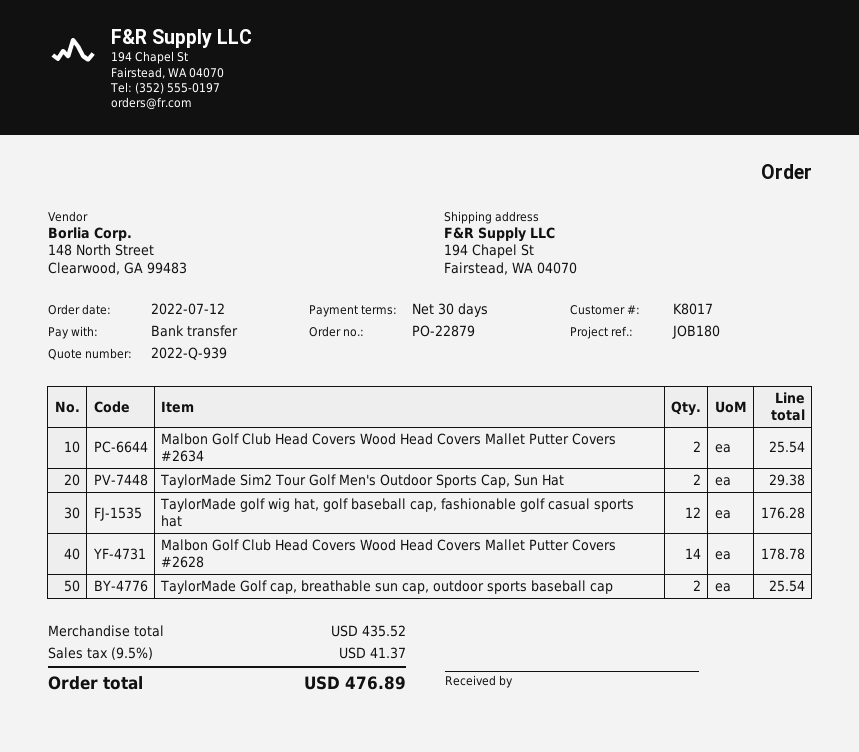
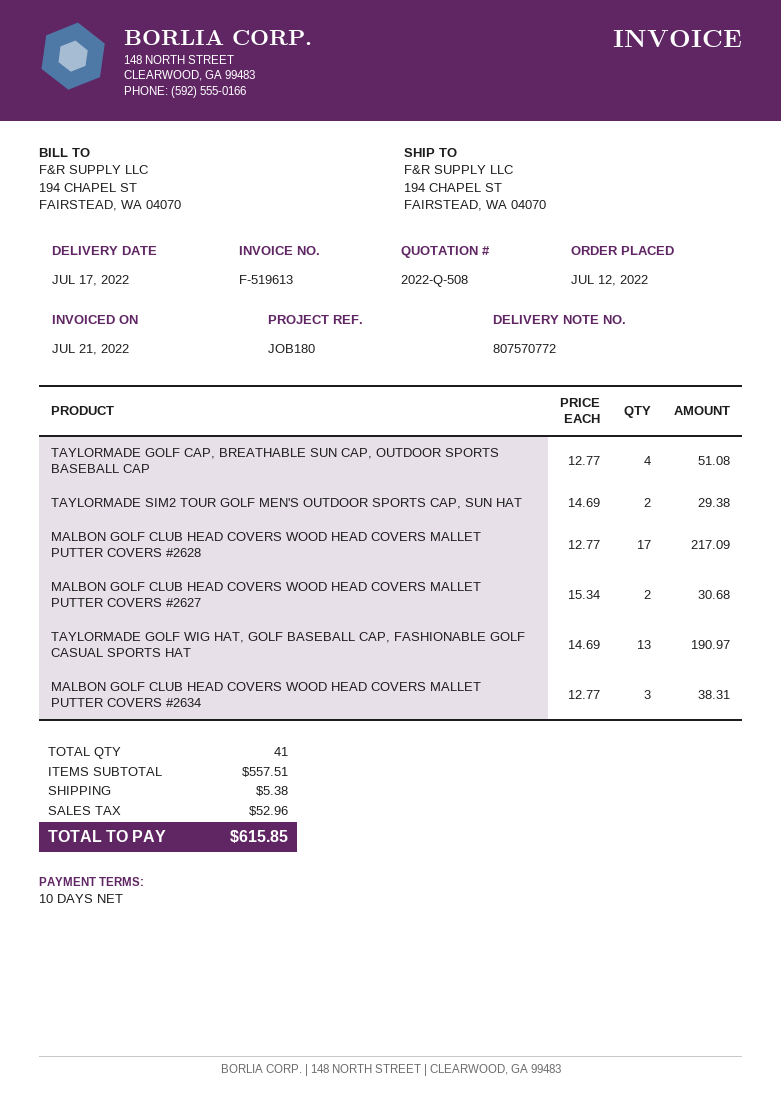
quote number: 2022-Q-939 -> 2022-Q-508
payment terms: 30 days -> 10 days
Malbon Golf Club Head Covers Wood Head Covers Mallet Putter Covers #2634: 2 for 25.54 -> 3 for 38.31
TaylorMade golf wig hat, golf baseball cap, fashionable golf casual sports hat: 12 for 176.28 -> 13 for 190.97
Malbon Golf Club Head Covers Wood Head Covers Mallet Putter Covers #2628: 14 for 178.78 -> 17 for 217.09
TaylorMade Golf cap, breathable sun cap, outdoor sports baseball cap: 2 for 25.54 -> 4 for 51.08
MALBON GOLF CLUB HEAD COVERS WOOD HEAD COVERS MALLET PUTTER COVERS #2627: none -> 2 for 30.68
subtotal: 435.52 -> 557.51
shipping: none -> 5.38
tax: 41.37 -> 52.96
total: 476.89 -> 615.85

